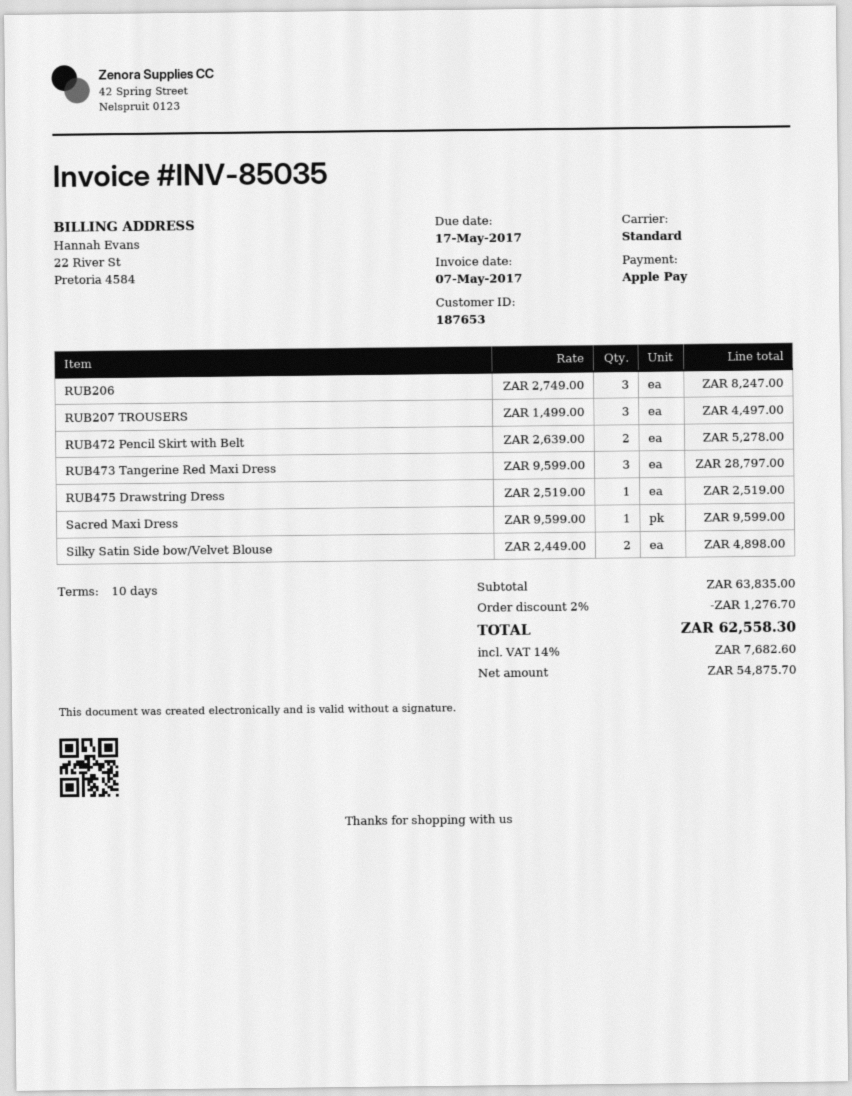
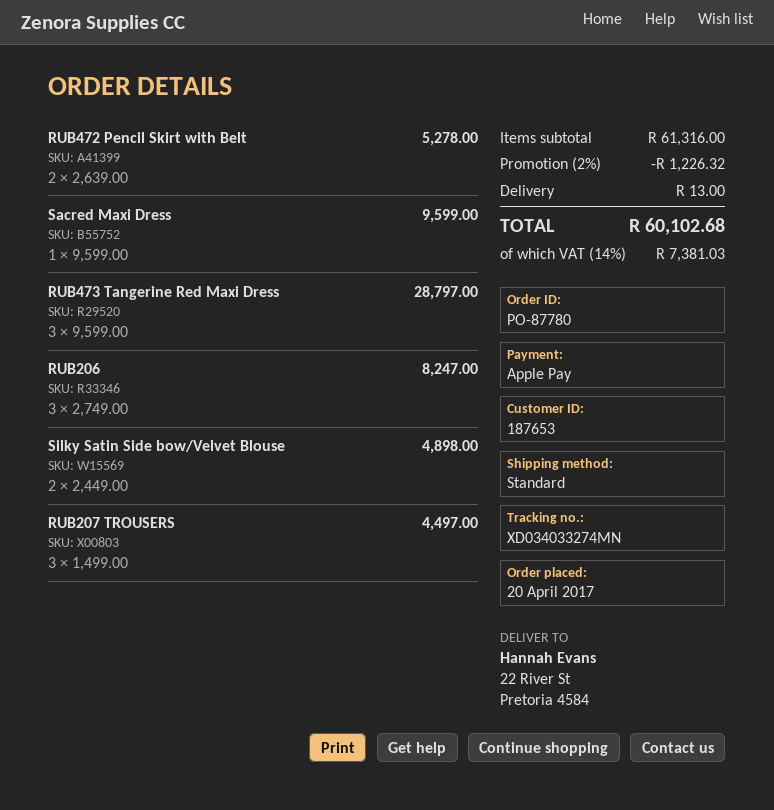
RUB475 Drawstring Dress: 1 x 2519.00 = 2519.00 -> none
subtotal: 63835.00 -> 61316.00
discount: 2% = 1276.70 -> 2% = 1226.32
shipping: none -> 13.00
tax: 14% = 7682.60 -> 14% = 7381.03
total: 62558.30 -> 60102.68

